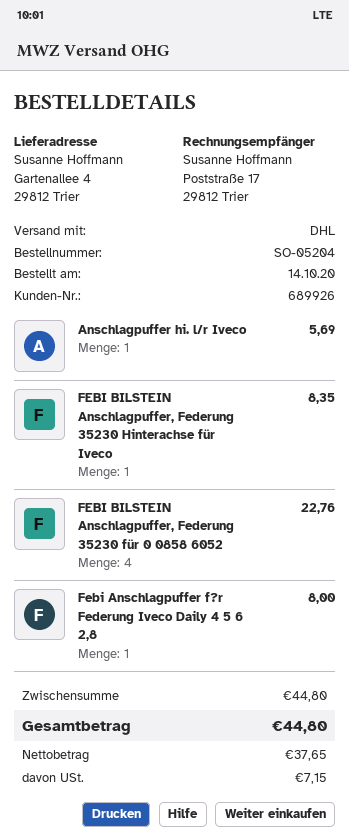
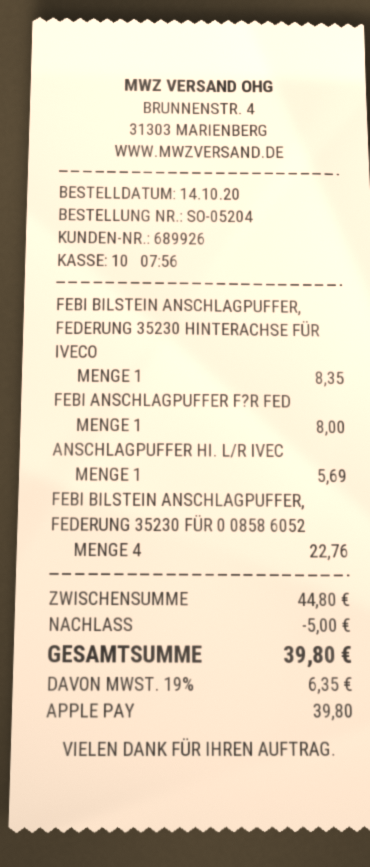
discount: none -> 5.00
tax: 7.15 -> 6.35
total: 44.80 -> 39.80

